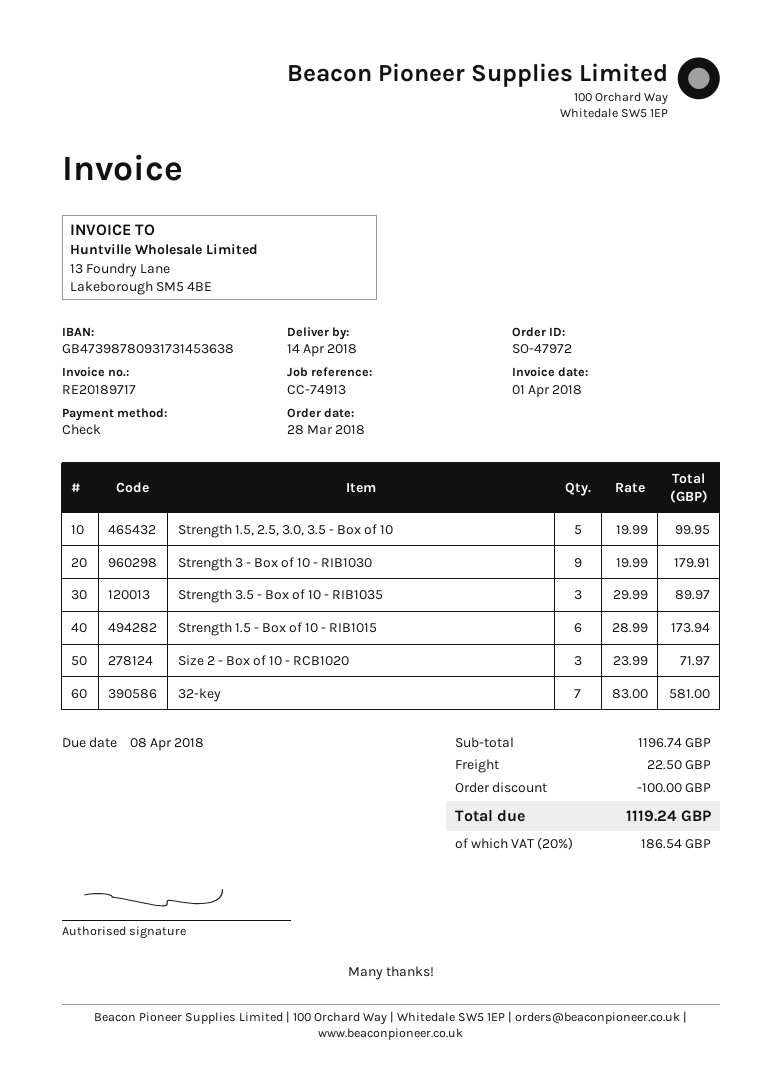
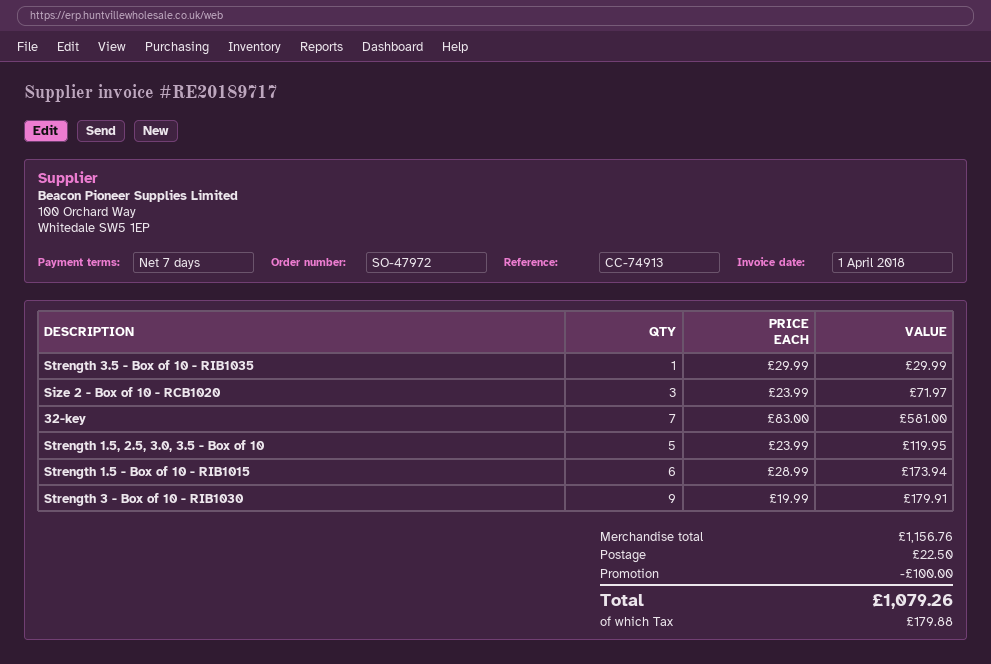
Strength 1.5, 2.5, 3.0, 3.5 - Box of 10: 5 x 19.99 = 99.95 -> 5 x 23.99 = 119.95
Strength 3.5 - Box of 10 - RIB1035: 3 x 29.99 = 89.97 -> 1 x 29.99 = 29.99
subtotal: 1196.74 -> 1156.76
tax: 186.54 -> 179.88
total: 1119.24 -> 1079.26

